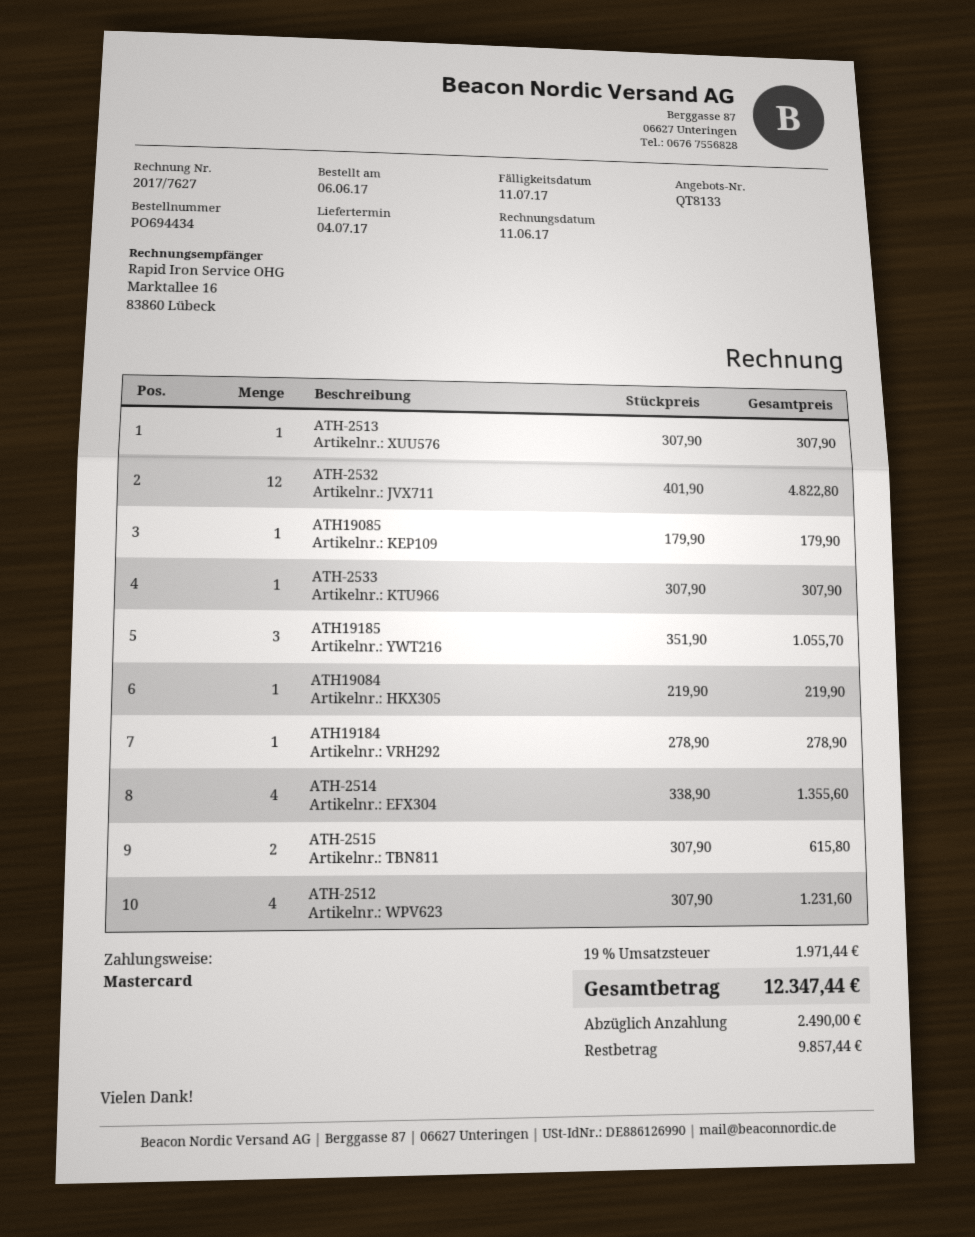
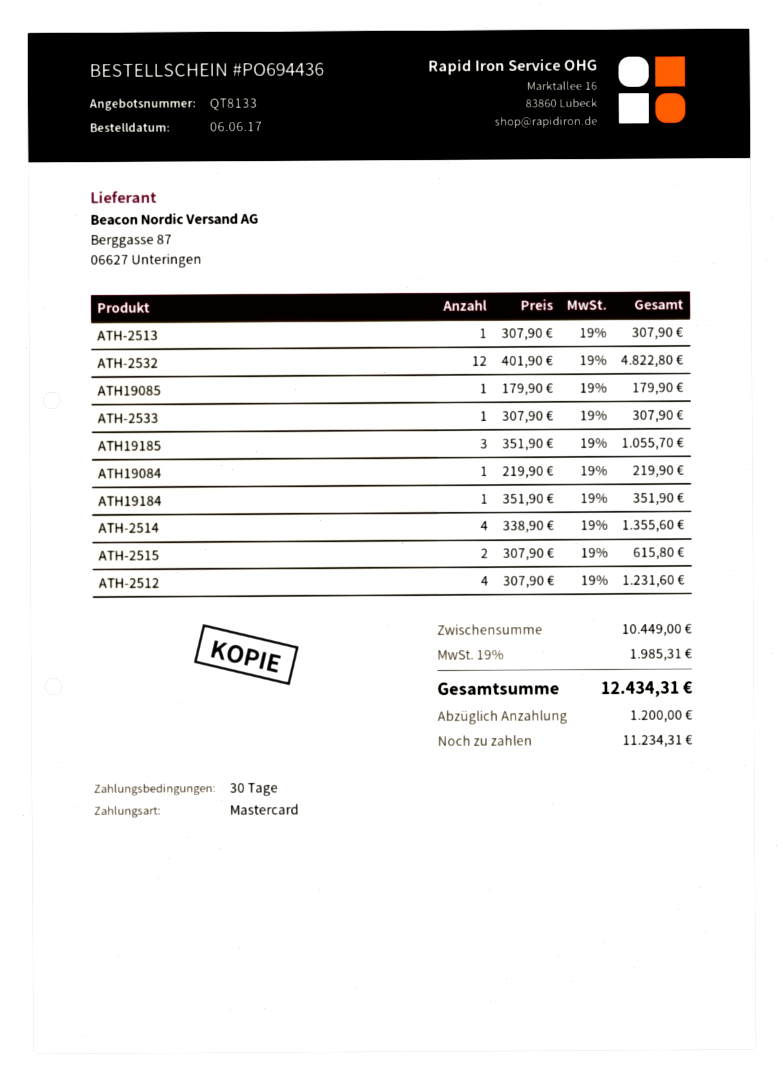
order number: PO694434 -> PO694436
ATH19184: 1 x 278.90 = 278.90 -> 1 x 351.90 = 351.90
tax: 19% = 1971.44 -> 19% = 1985.31
total: 12347.44 -> 12434.31
deposit: 2490.00 -> 1200.00
balance: 9857.44 -> 11234.31

